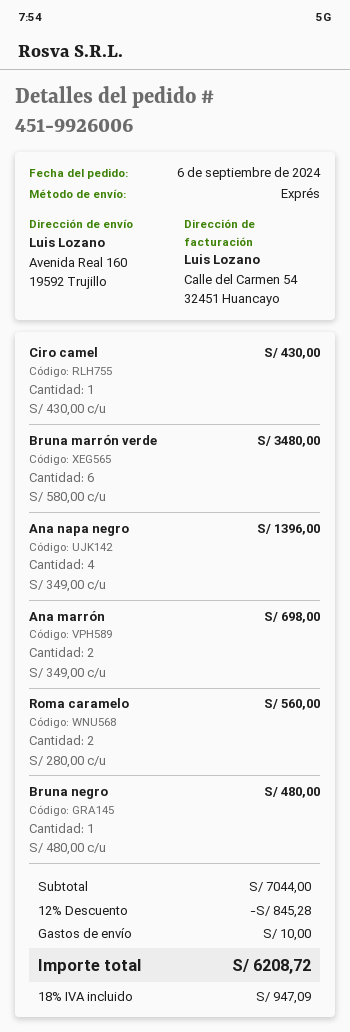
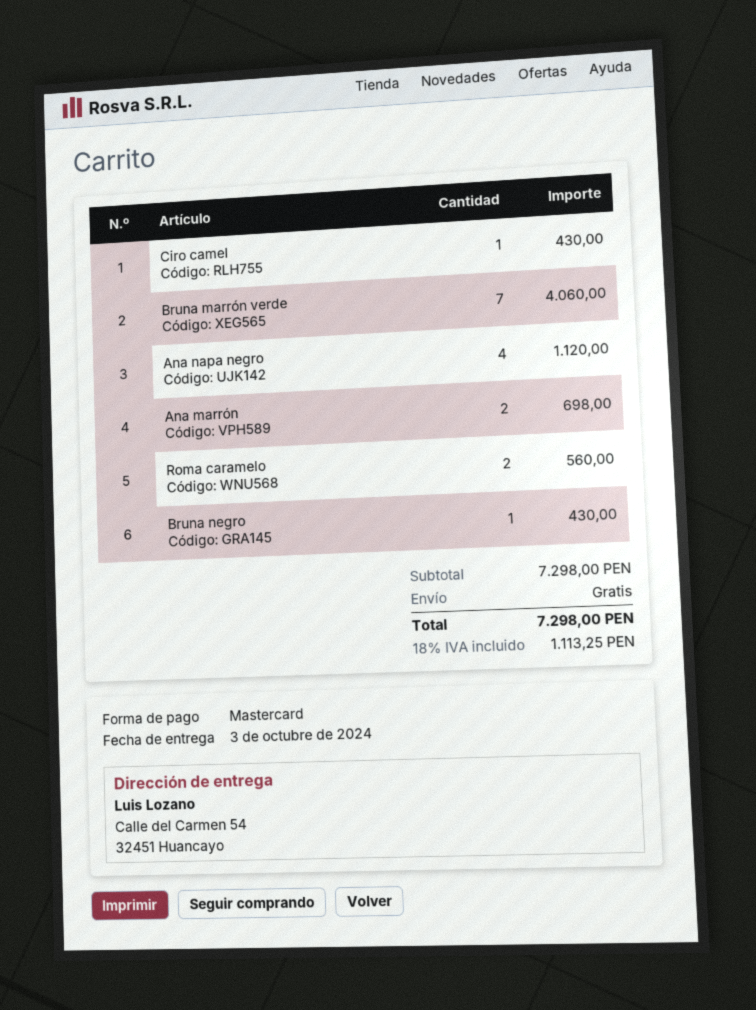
ship to: Avenida Real 160, 19592 Trujillo -> Calle del Carmen 54, 32451 Huancayo
Bruna marrón verde: 6 for 3480.00 -> 7 for 4060.00
Ana napa negro: 4 for 1396.00 -> 4 for 1120.00
Bruna negro: 1 for 480.00 -> 1 for 430.00
subtotal: 7044.00 -> 7298.00
discount: 12% = 845.28 -> none
shipping: 10.00 -> 0.00
tax: 18% = 947.09 -> 18% = 1113.25
total: 6208.72 -> 7298.00

